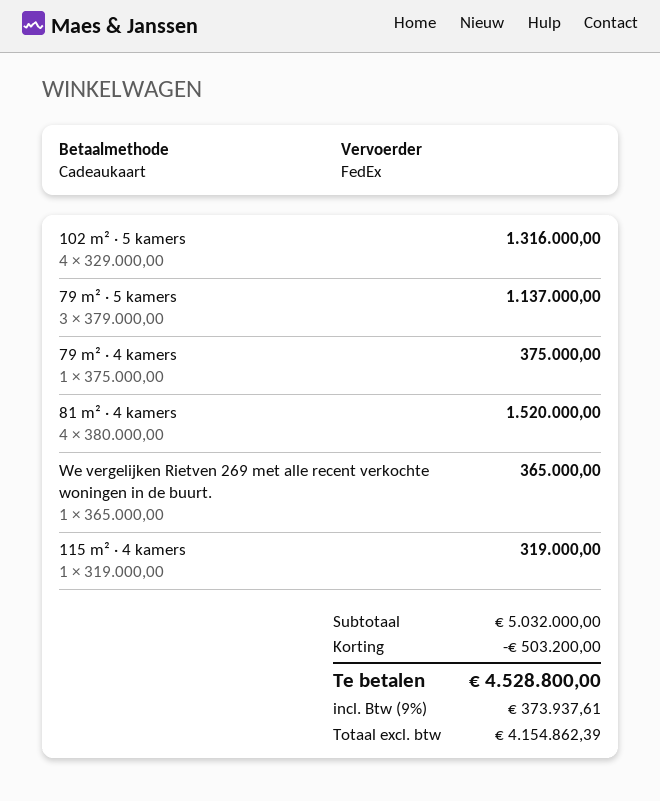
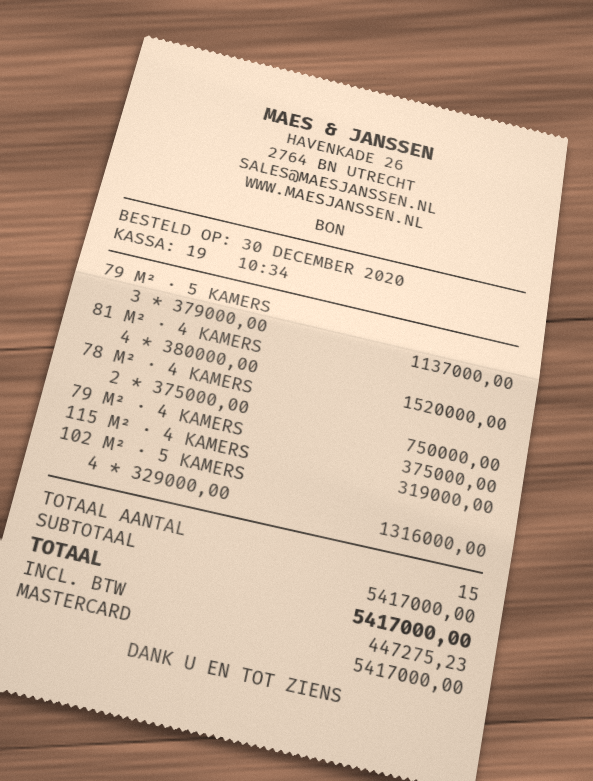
payment method: gift card -> Mastercard
We vergelijken Rietven 269 met alle recent verkochte woningen in de buurt.: 1 x 365000.00 = 365000.00 -> none
78 M² · 4 KAMERS: none -> 2 x 375000.00 = 750000.00
subtotal: 5032000.00 -> 5417000.00
discount: 503200.00 -> none
tax: 373937.61 -> 447275.23
total: 4528800.00 -> 5417000.00

